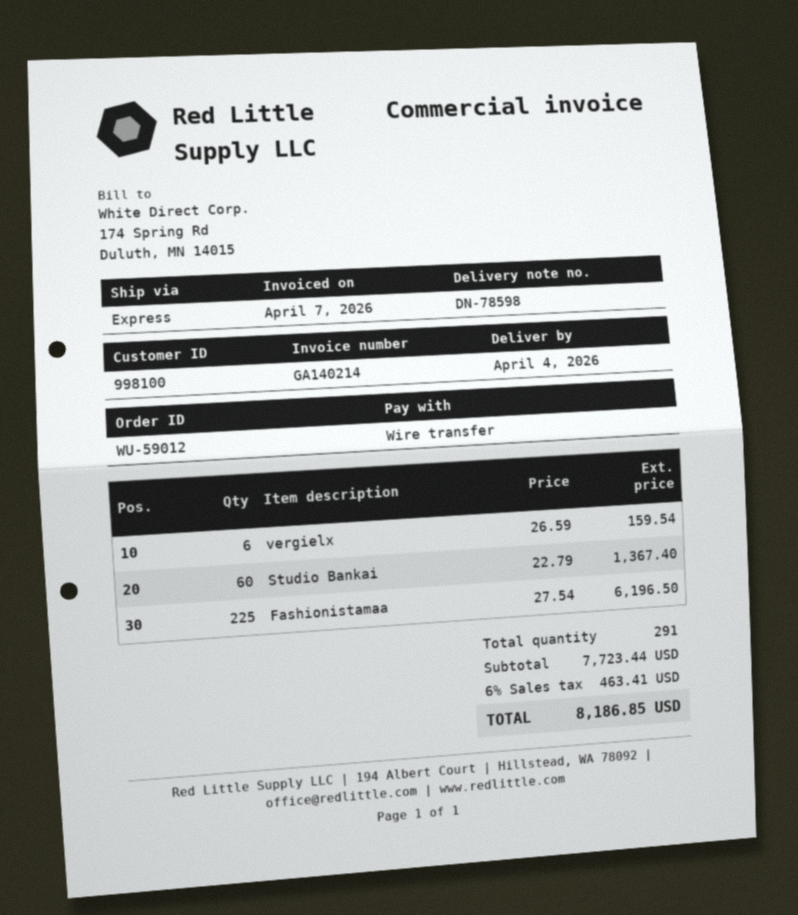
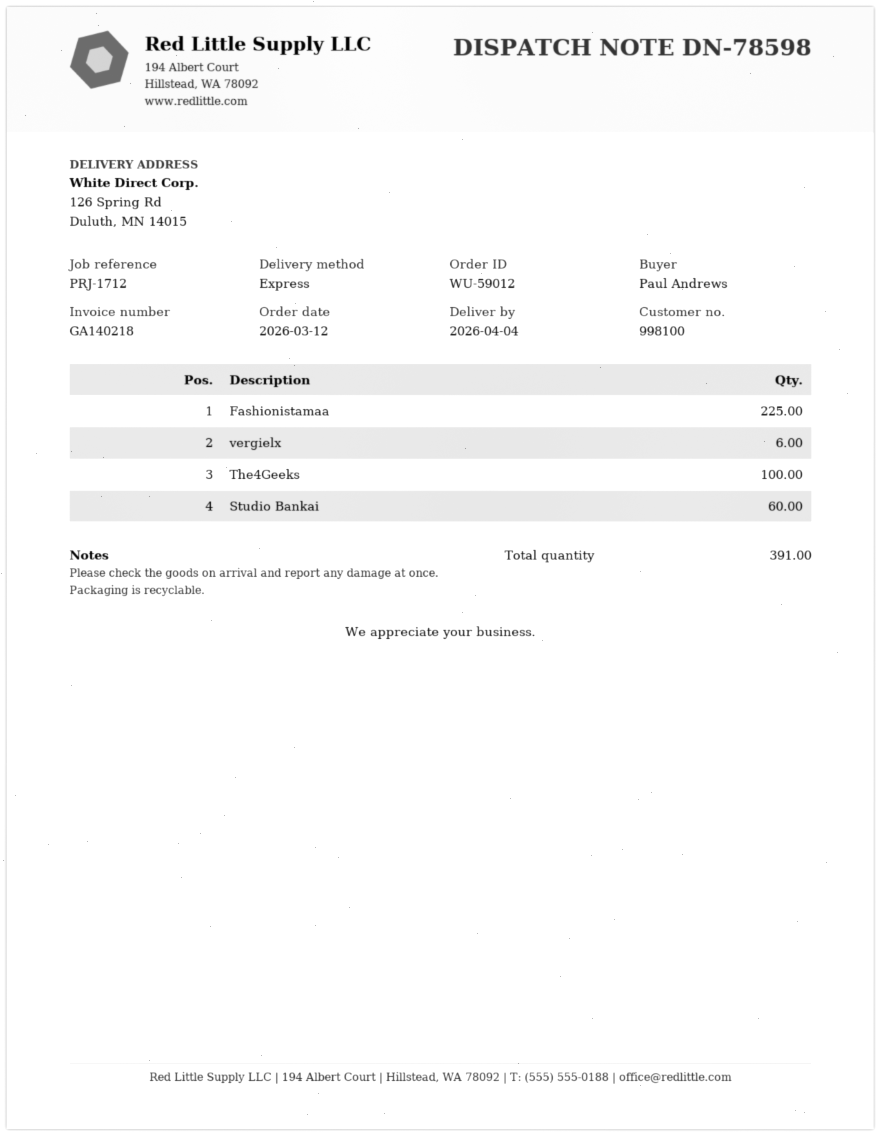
invoice number: GA140214 -> GA140218
The4Geeks: none -> 100
total quantity: 291 -> 391

